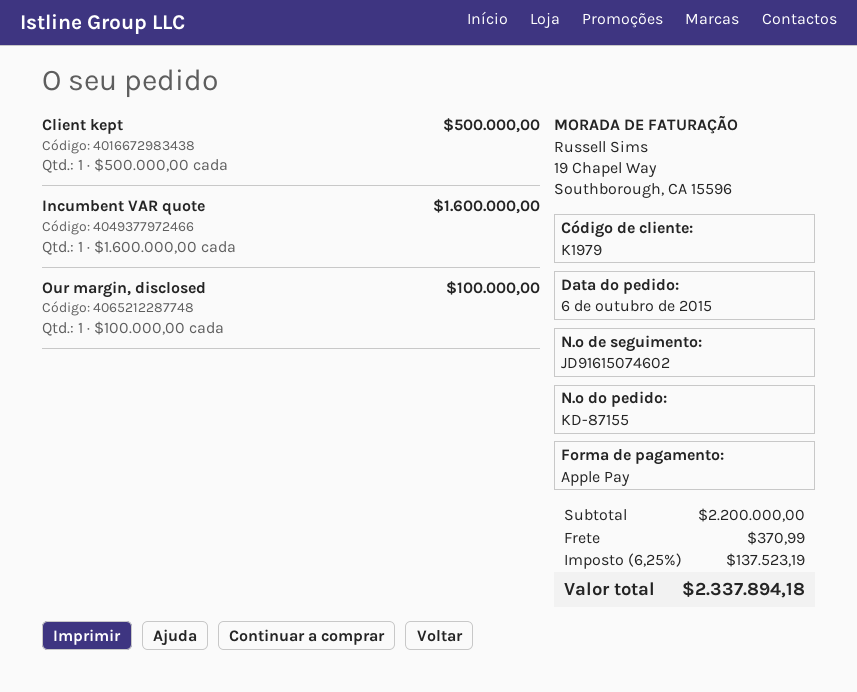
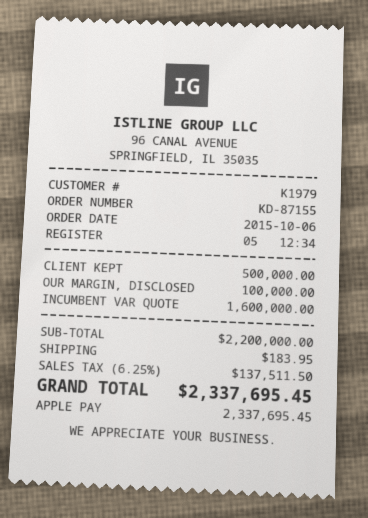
shipping: 370.99 -> 183.95
tax: 6.25% = 137523.19 -> 6.25% = 137511.50
total: 2337894.18 -> 2337695.45

